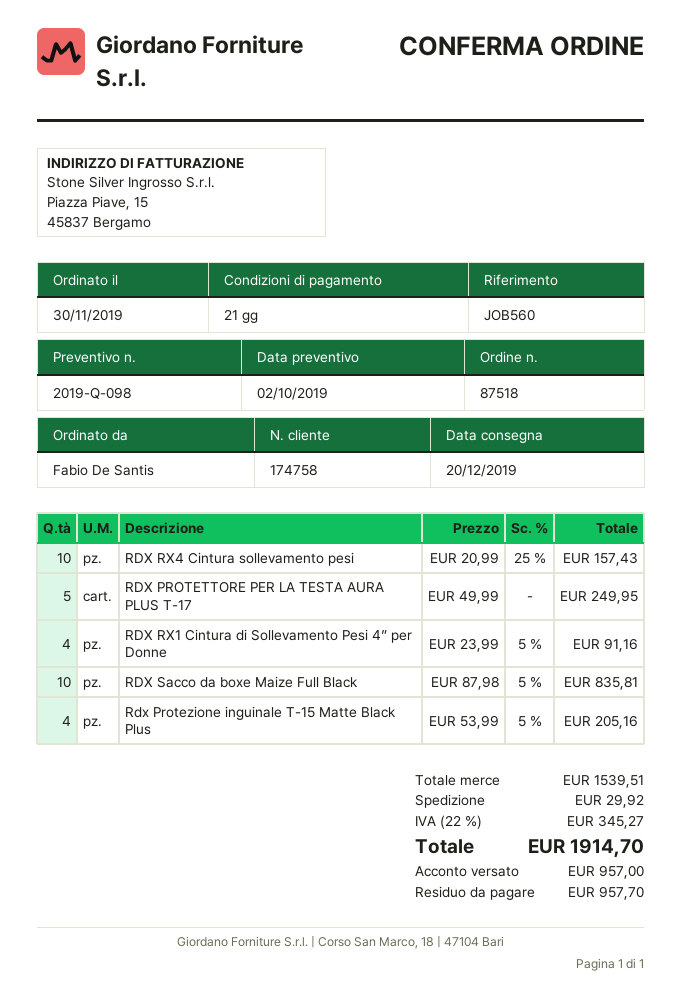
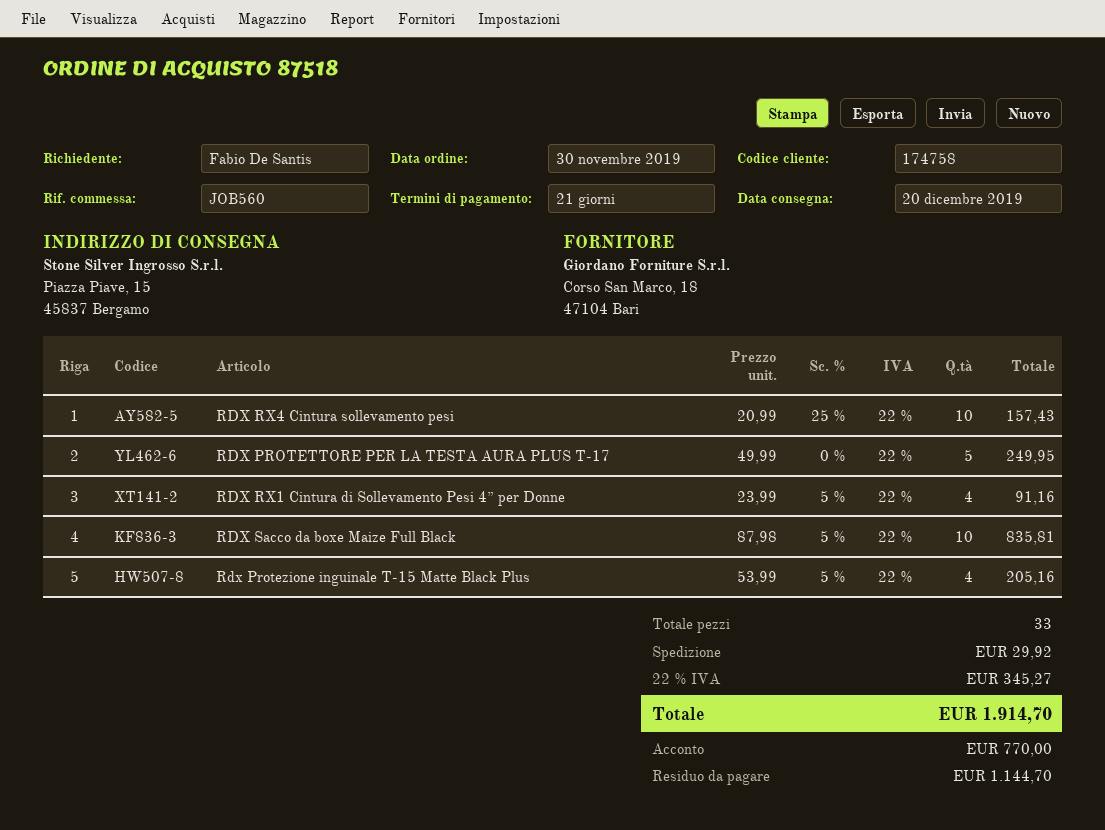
deposit: 957.00 -> 770.00
balance: 957.70 -> 1144.70

